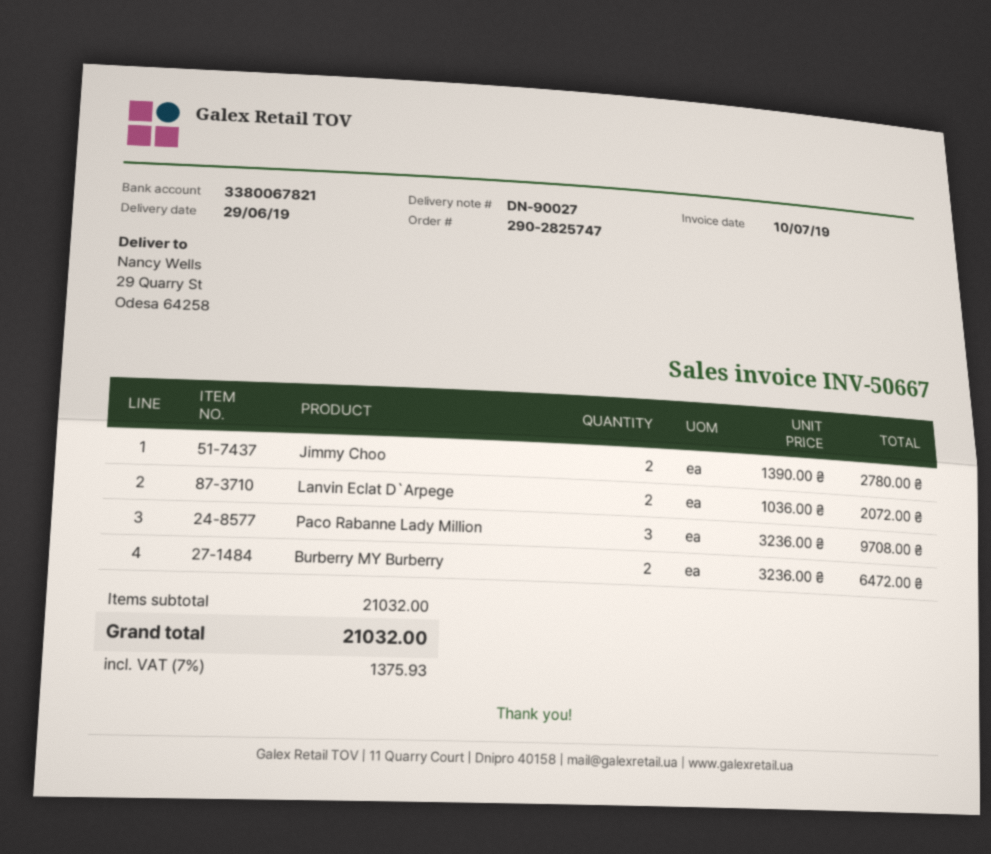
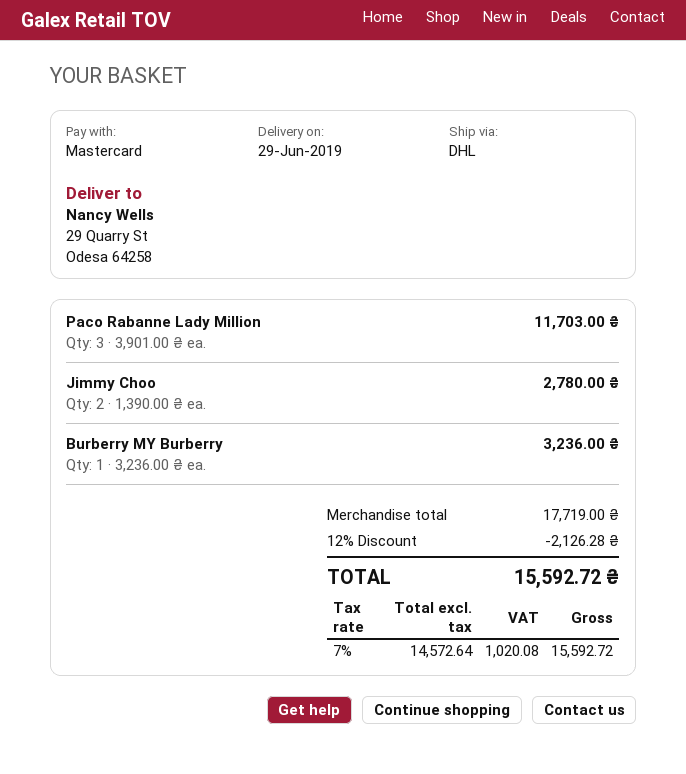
Lanvin Eclat D`Arpege: 2 x 1036.00 = 2072.00 -> none
Paco Rabanne Lady Million: 3 x 3236.00 = 9708.00 -> 3 x 3901.00 = 11703.00
Burberry MY Burberry: 2 x 3236.00 = 6472.00 -> 1 x 3236.00 = 3236.00
subtotal: 21032.00 -> 17719.00
discount: none -> 12% = 2126.28
tax: 7% = 1375.93 -> 7% = 1020.08
total: 21032.00 -> 15592.72

